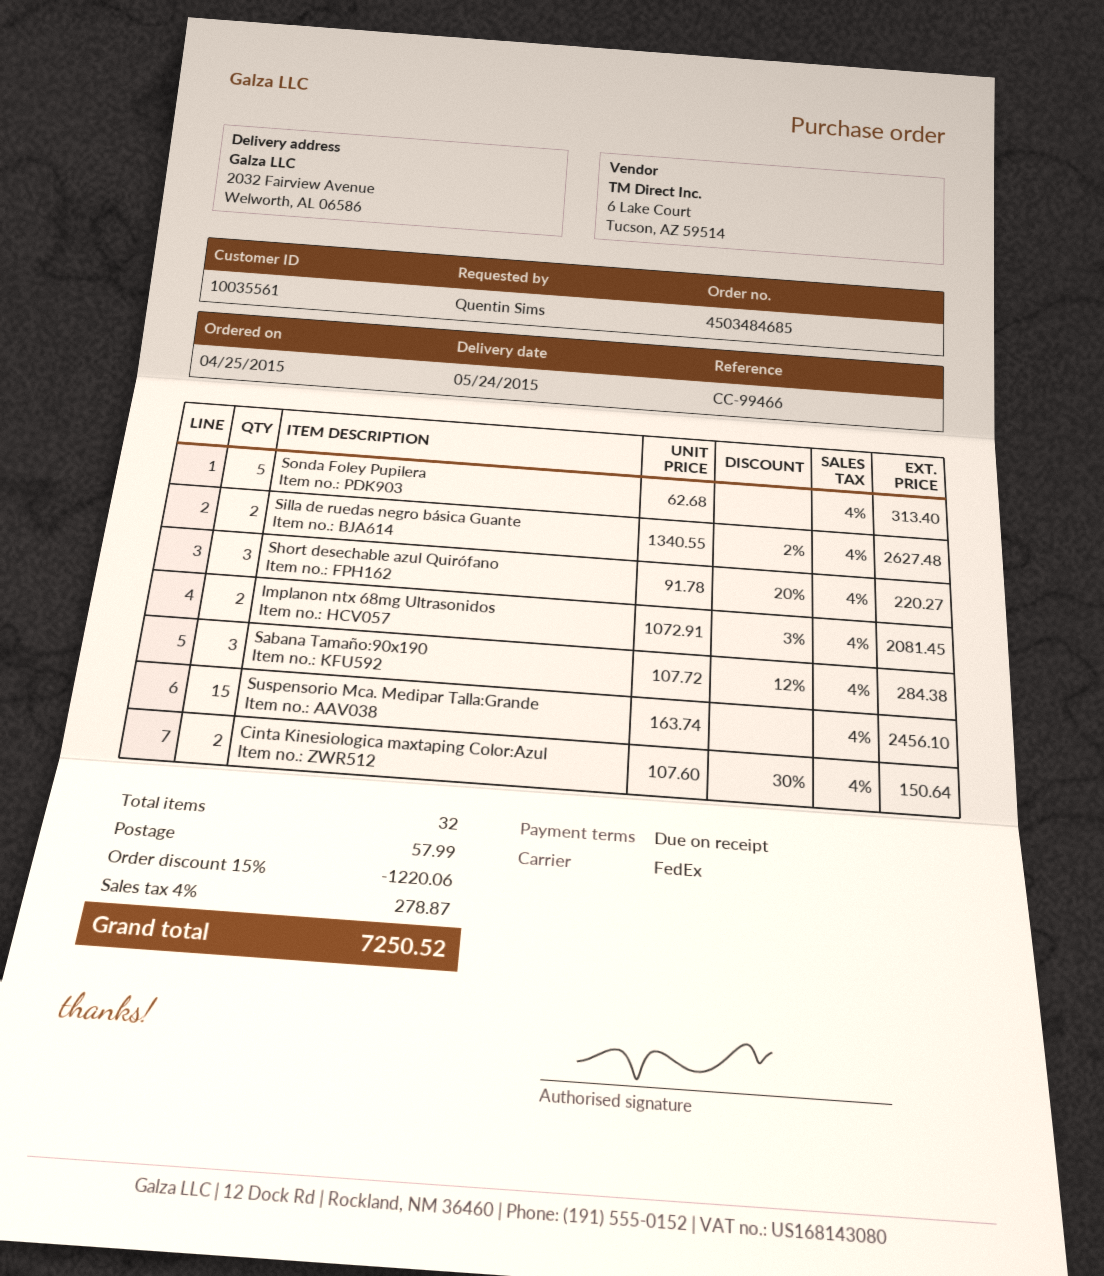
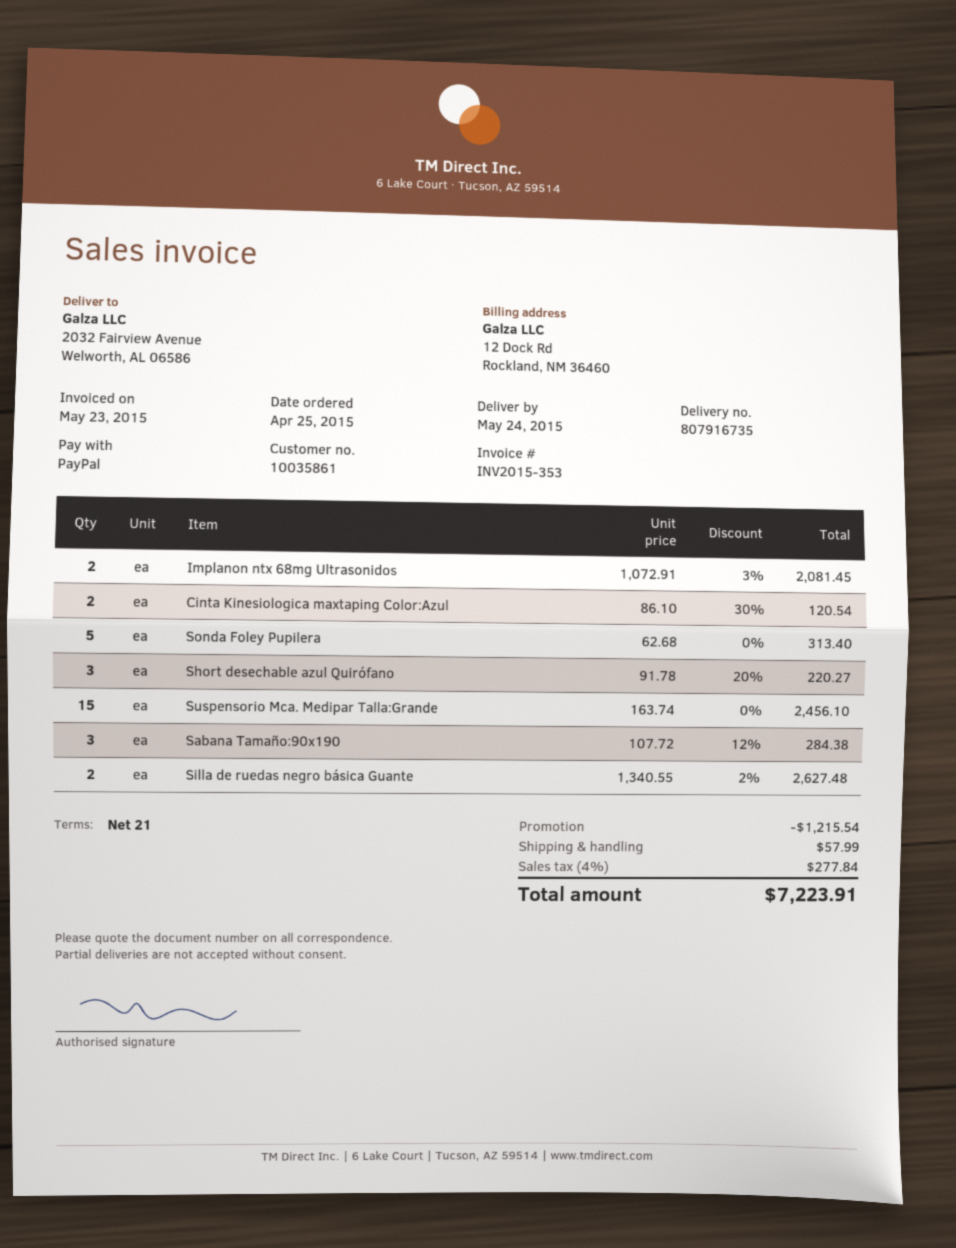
payment terms: on receipt -> 21 days
customer number: 10035561 -> 10035861
Cinta Kinesiologica maxtaping Color:Azul: 2 x 107.60 - 30% = 150.64 -> 2 x 86.10 - 30% = 120.54
discount: 1220.06 -> 1215.54
tax: 4% = 278.87 -> 4% = 277.84
total: 7250.52 -> 7223.91

